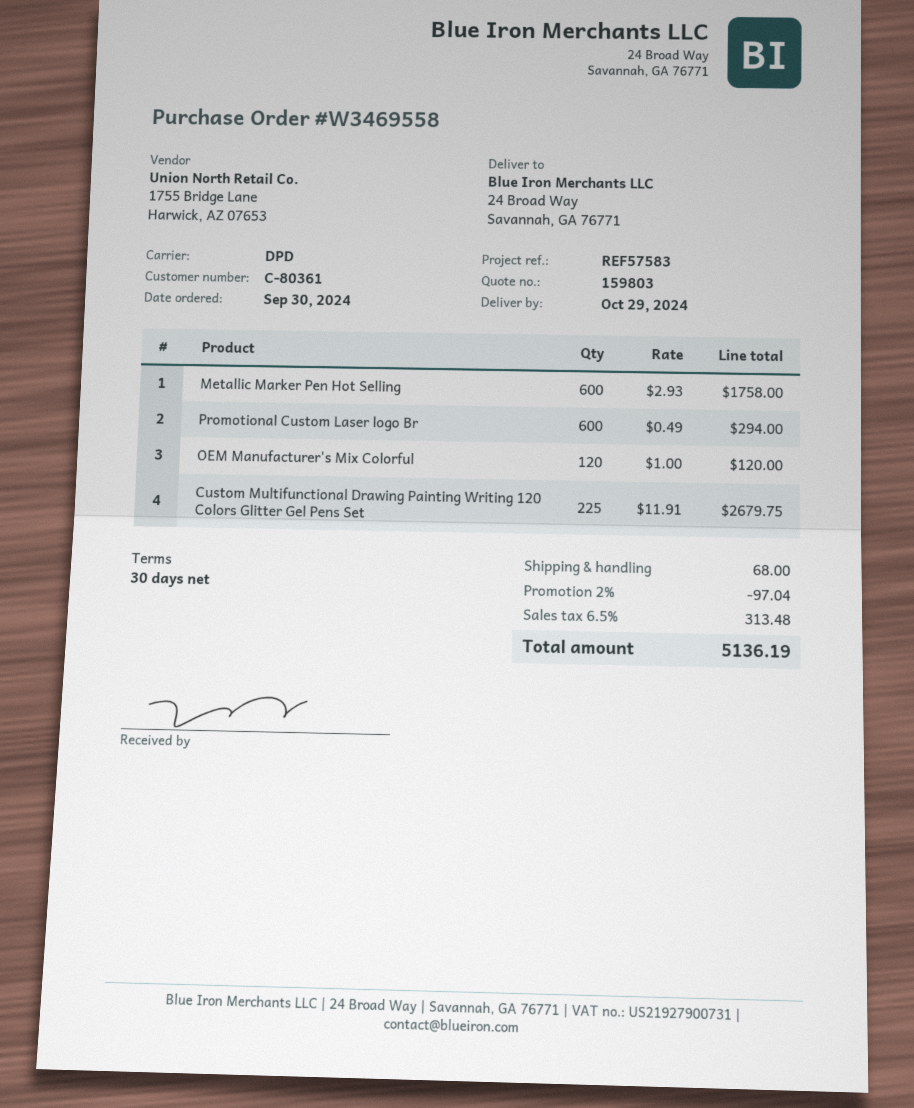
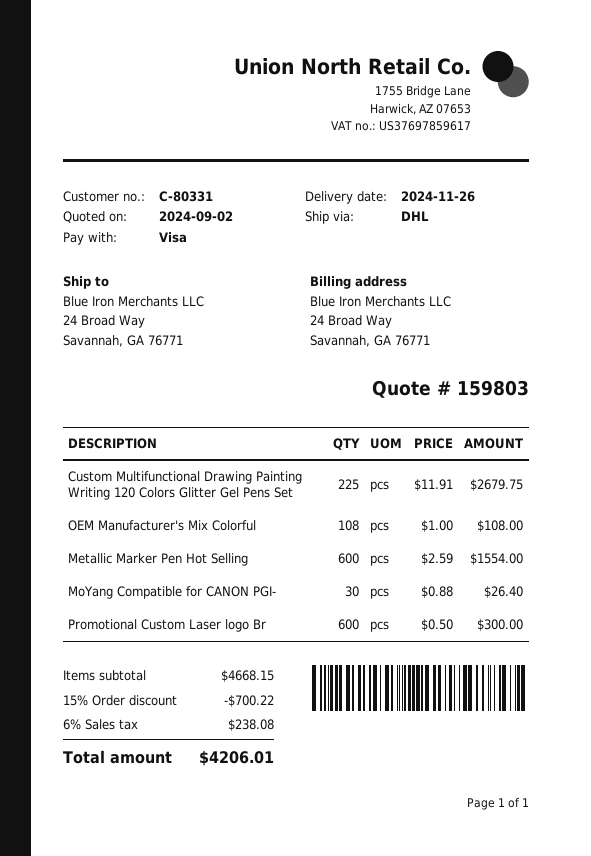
delivery date: 2024-10-29 -> 2024-11-26
customer number: C-80361 -> C-80331
shipping method: DPD -> DHL
Metallic Marker Pen Hot Selling: 600 x 2.93 = 1758.00 -> 600 x 2.59 = 1554.00
Promotional Custom Laser logo Br: 600 x 0.49 = 294.00 -> 600 x 0.50 = 300.00
OEM Manufacturer's Mix Colorful: 120 x 1.00 = 120.00 -> 108 x 1.00 = 108.00
MoYang Compatible for CANON PGI-: none -> 30 x 0.88 = 26.40
discount: 2% = 97.04 -> 15% = 700.22
shipping: 68.00 -> none
tax: 6.5% = 313.48 -> 6% = 238.08
total: 5136.19 -> 4206.01

